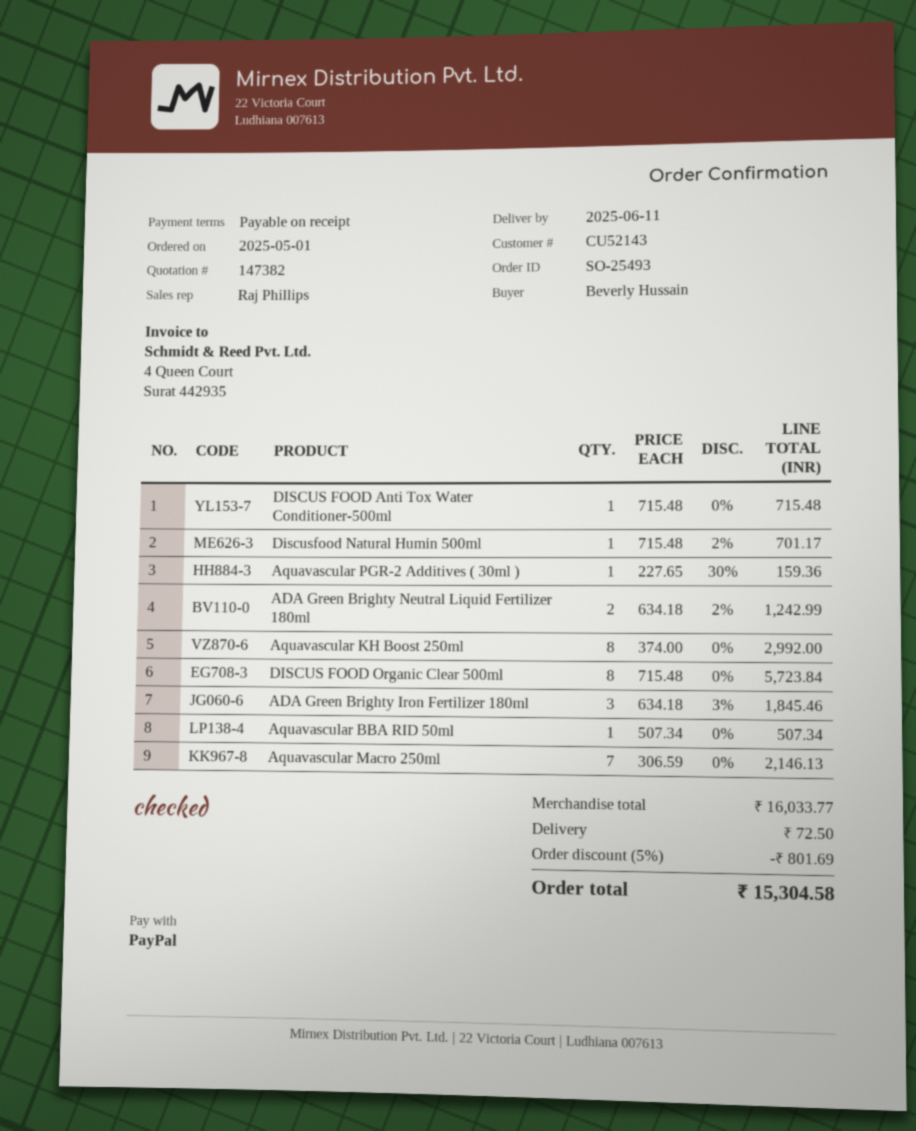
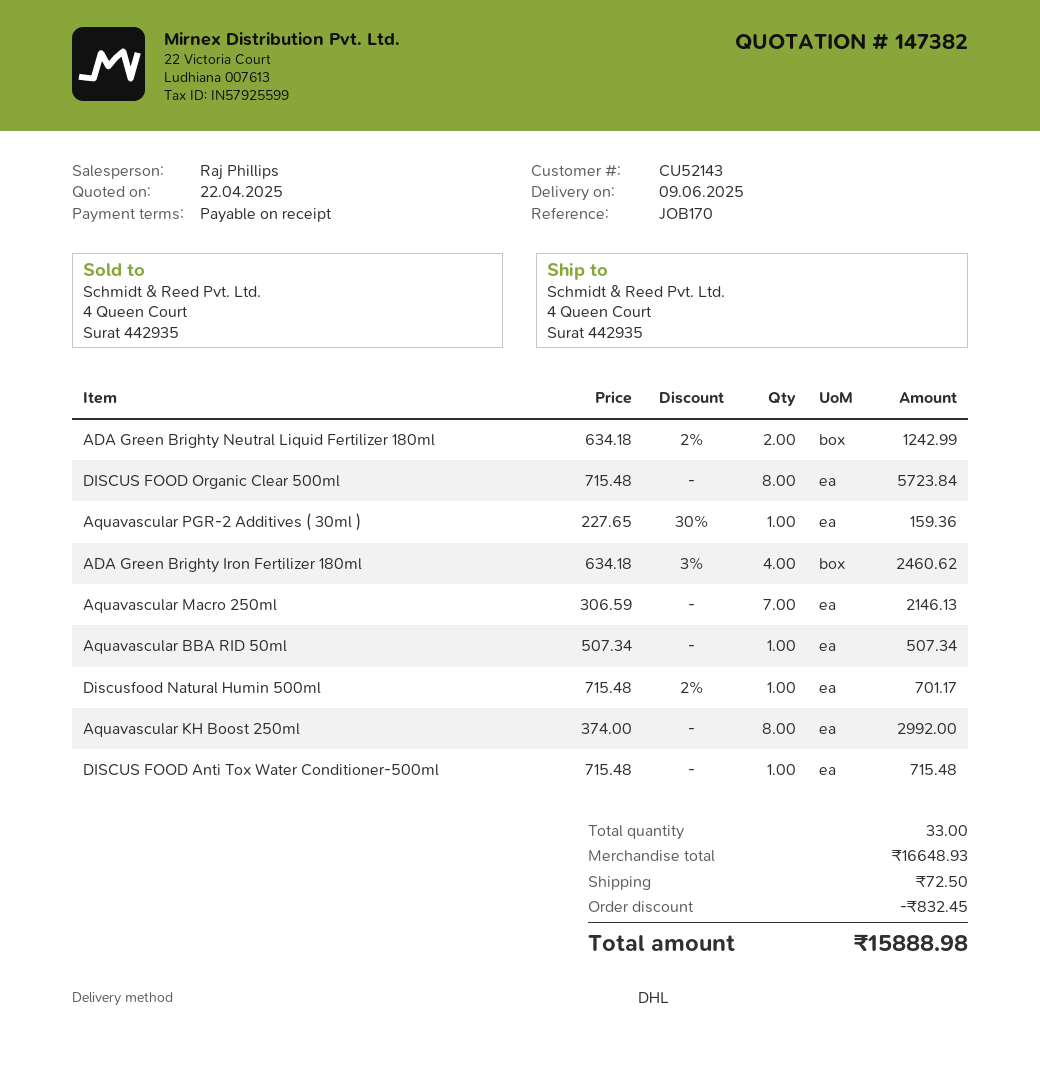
delivery date: 2025-06-11 -> 2025-06-09
ADA Green Brighty Iron Fertilizer 180ml: 3 x 634.18 - 3% = 1845.46 -> 4 x 634.18 - 3% = 2460.62
subtotal: 16033.77 -> 16648.93
discount: 801.69 -> 832.45
total: 15304.58 -> 15888.98

